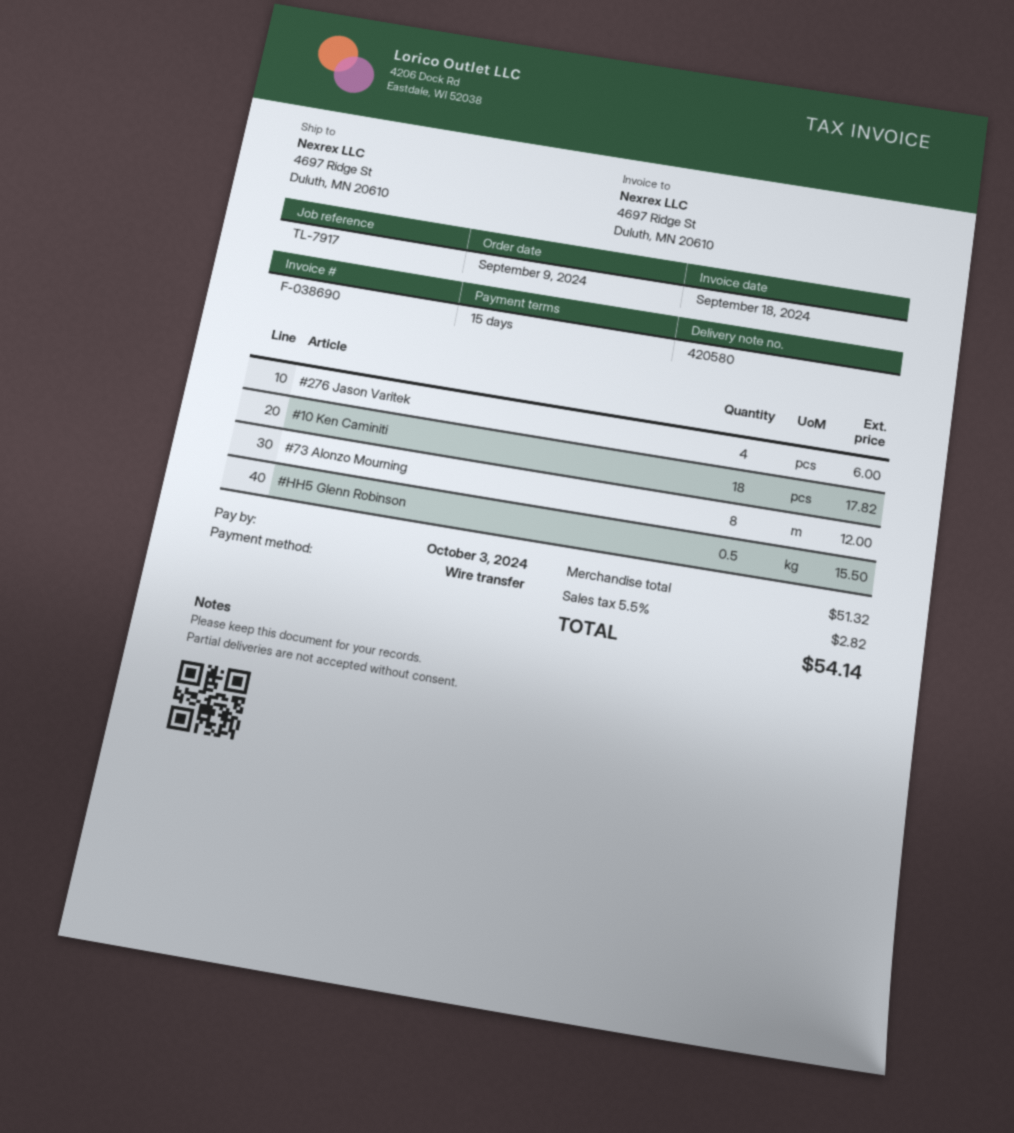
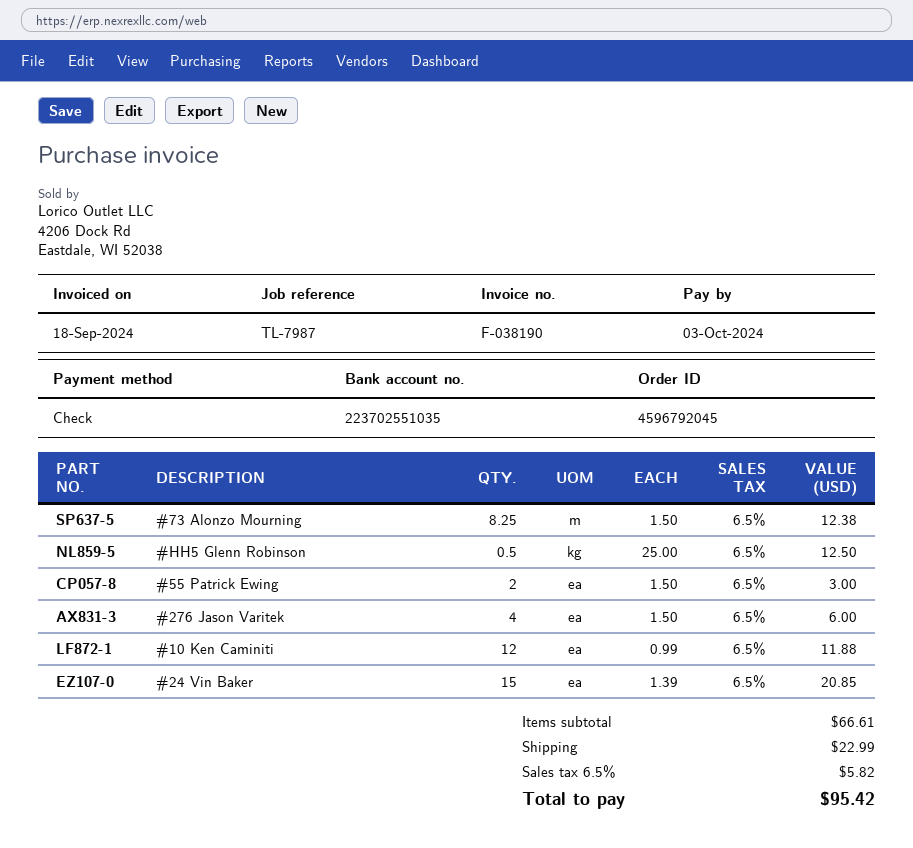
invoice number: F-038690 -> F-038190
reference: TL-7917 -> TL-7987
payment method: bank transfer -> cheque
#10 Ken Caminiti: 18 for 17.82 -> 12 for 11.88
#73 Alonzo Mourning: 8 for 12.00 -> 8.25 for 12.38
#HH5 Glenn Robinson: 0.5 for 15.50 -> 0.5 for 12.50
#55 Patrick Ewing: none -> 2 for 3.00
#24 Vin Baker: none -> 15 for 20.85
subtotal: 51.32 -> 66.61
shipping: none -> 22.99
tax: 5.5% = 2.82 -> 6.5% = 5.82
total: 54.14 -> 95.42

